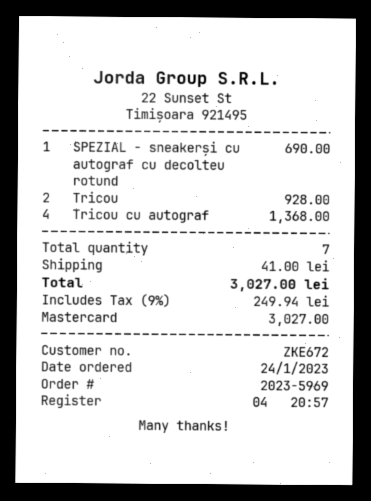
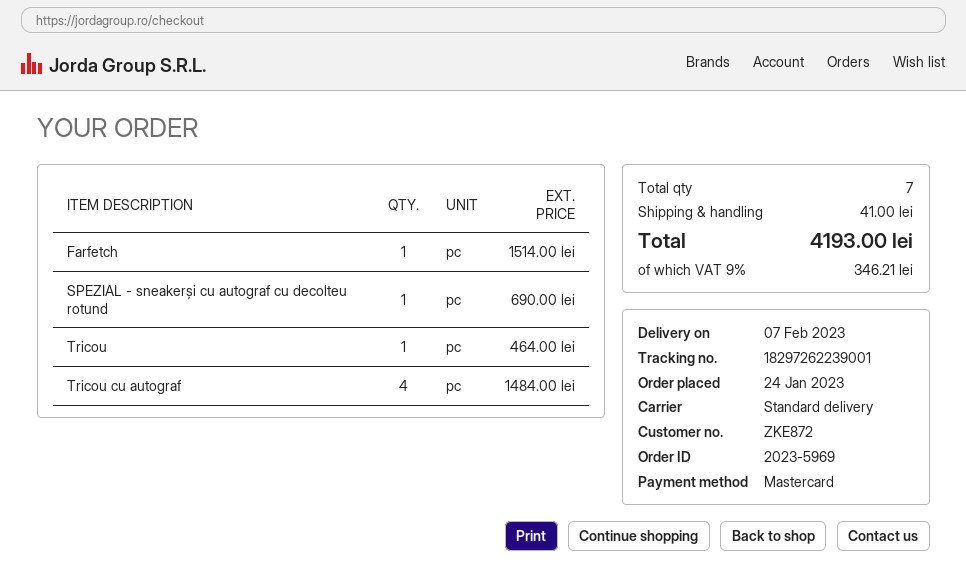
customer number: ZKE672 -> ZKE872
Tricou: 2 for 928.00 -> 1 for 464.00
Tricou cu autograf: 4 for 1368.00 -> 4 for 1484.00
Farfetch: none -> 1 for 1514.00
tax: 9% = 249.94 -> 9% = 346.21
total: 3027.00 -> 4193.00

